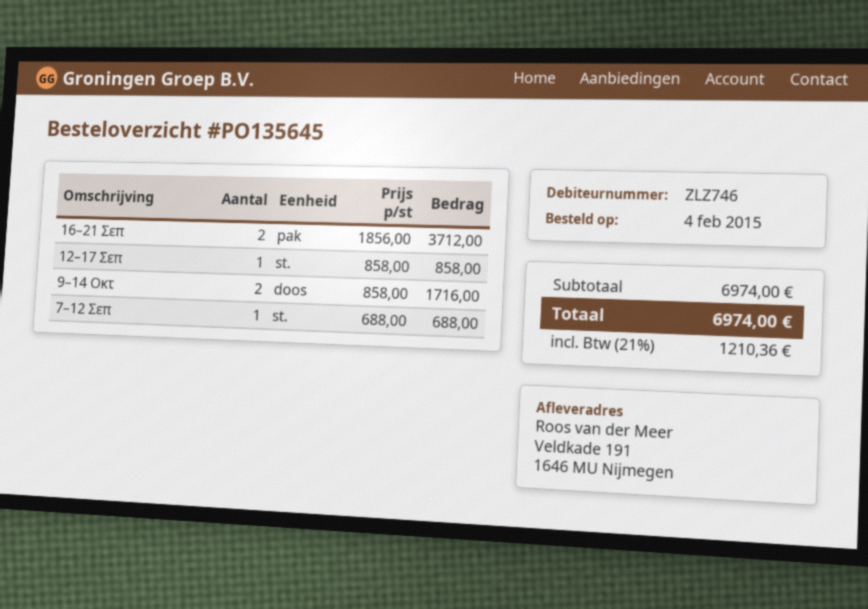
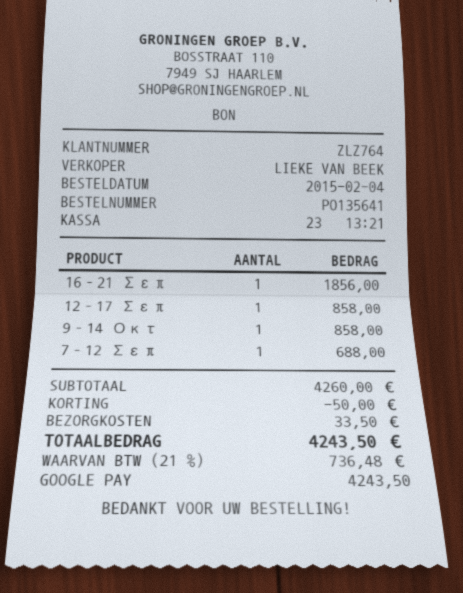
order number: PO135645 -> PO135641
customer number: ZLZ746 -> ZLZ764
16–21 Σεπ: 2 for 3712.00 -> 1 for 1856.00
9–14 Οκτ: 2 for 1716.00 -> 1 for 858.00
subtotal: 6974.00 -> 4260.00
discount: none -> 50.00
shipping: none -> 33.50
tax: 21% = 1210.36 -> 21% = 736.48
total: 6974.00 -> 4243.50

